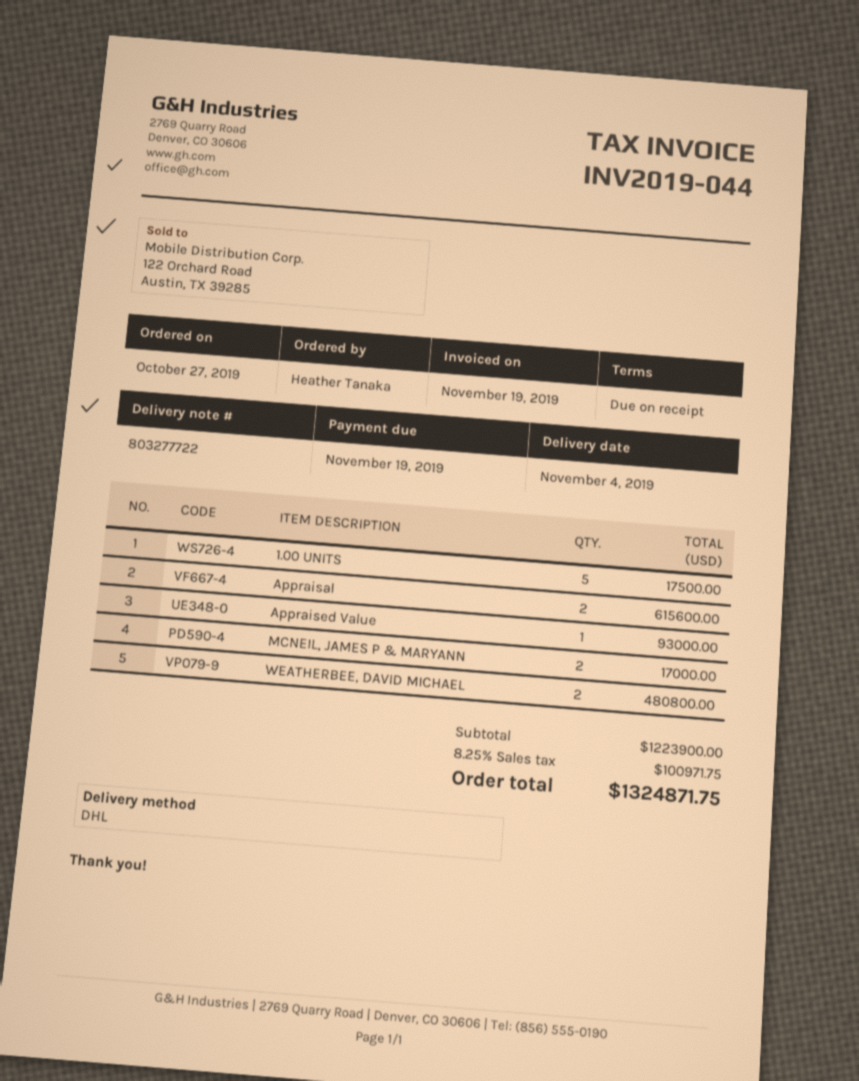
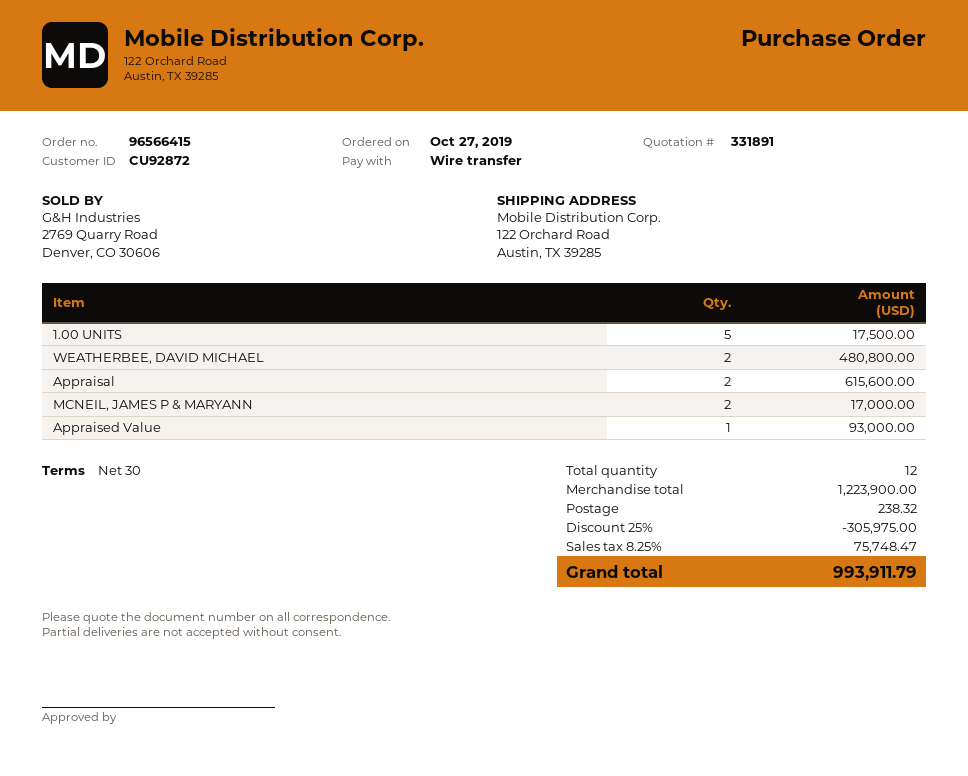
payment terms: on receipt -> 30 days
discount: none -> 25% = 305975.00
shipping: none -> 238.32
tax: 8.25% = 100971.75 -> 8.25% = 75748.47
total: 1324871.75 -> 993911.79

